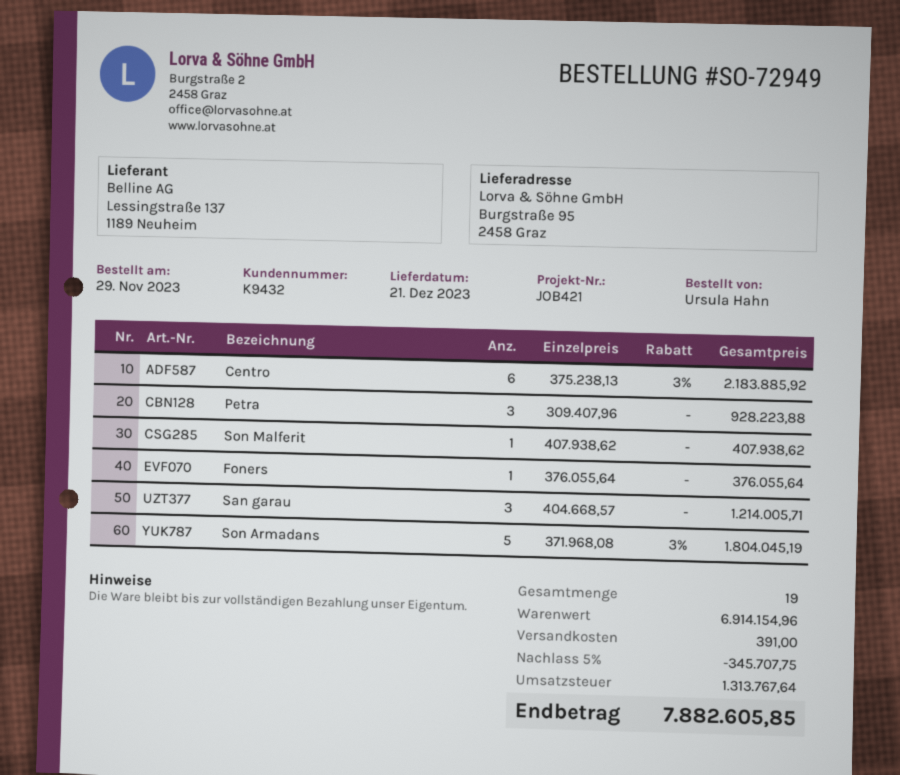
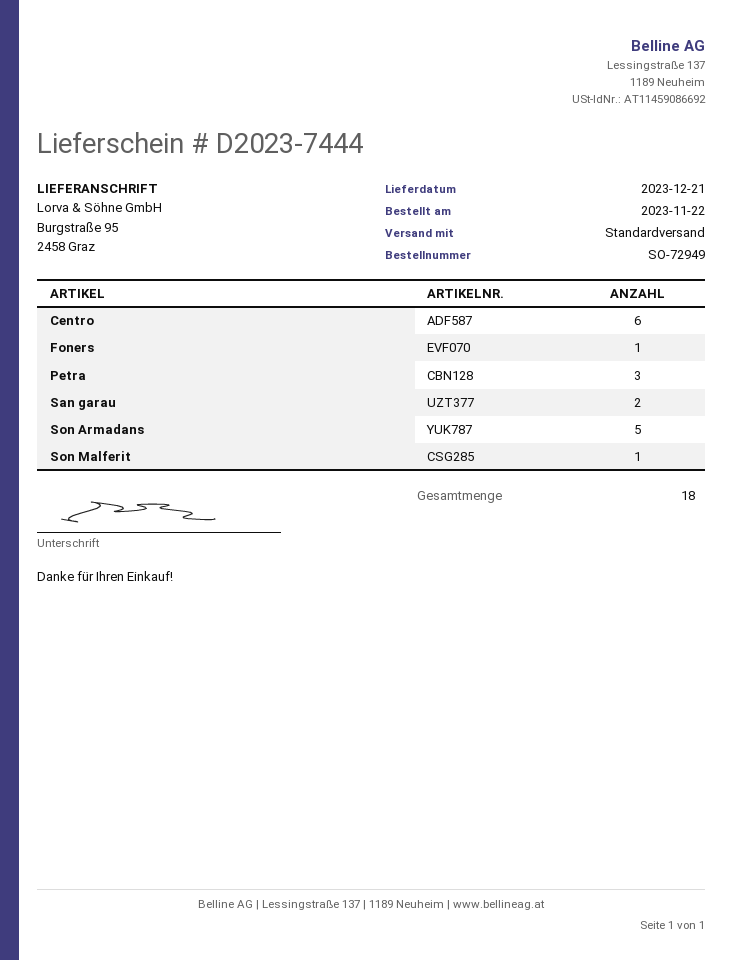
order date: 2023-11-29 -> 2023-11-22
San garau: 3 -> 2
total quantity: 19 -> 18

